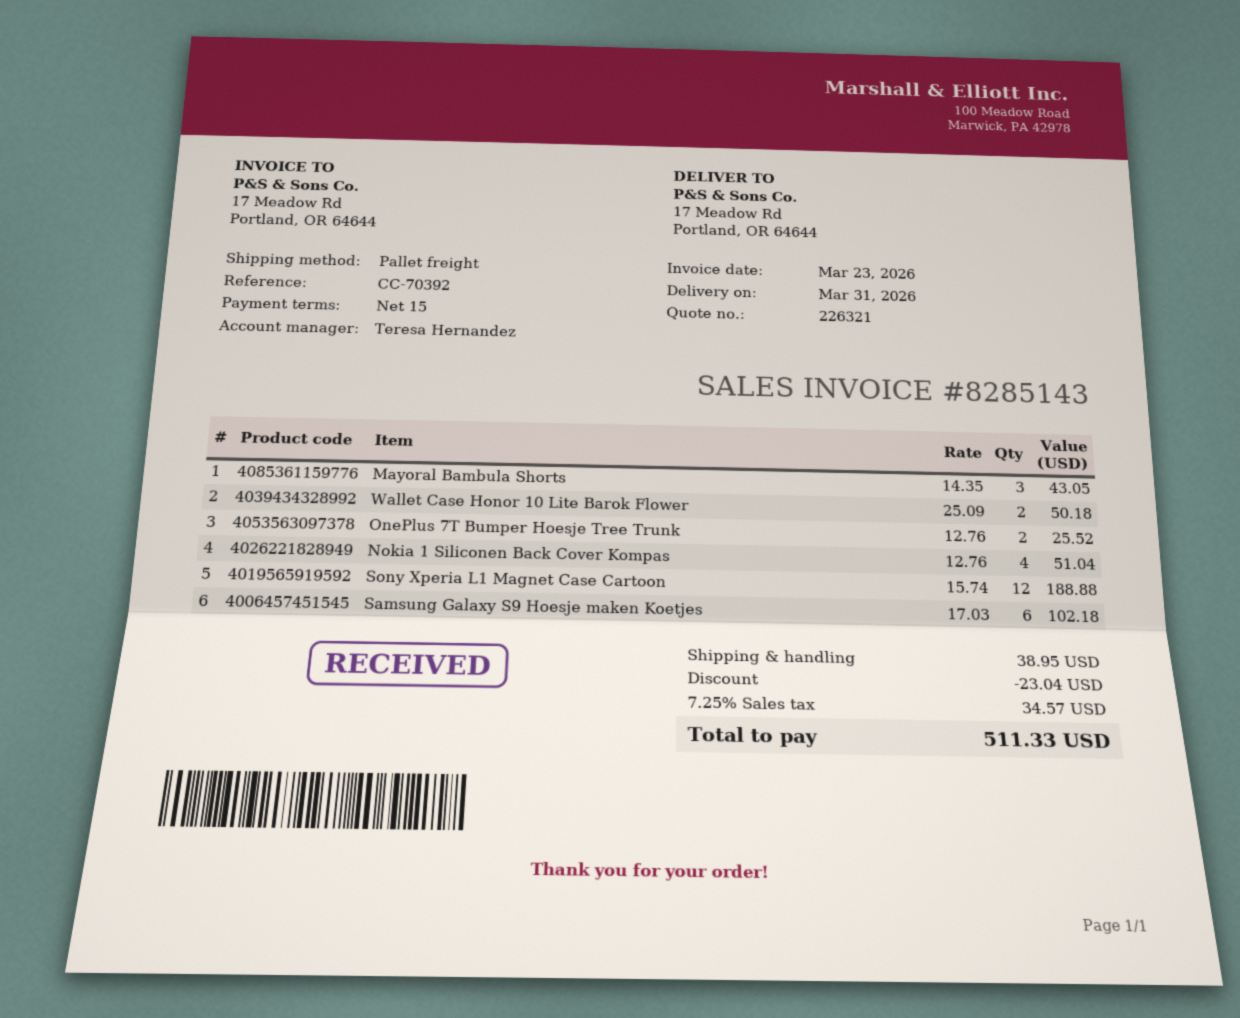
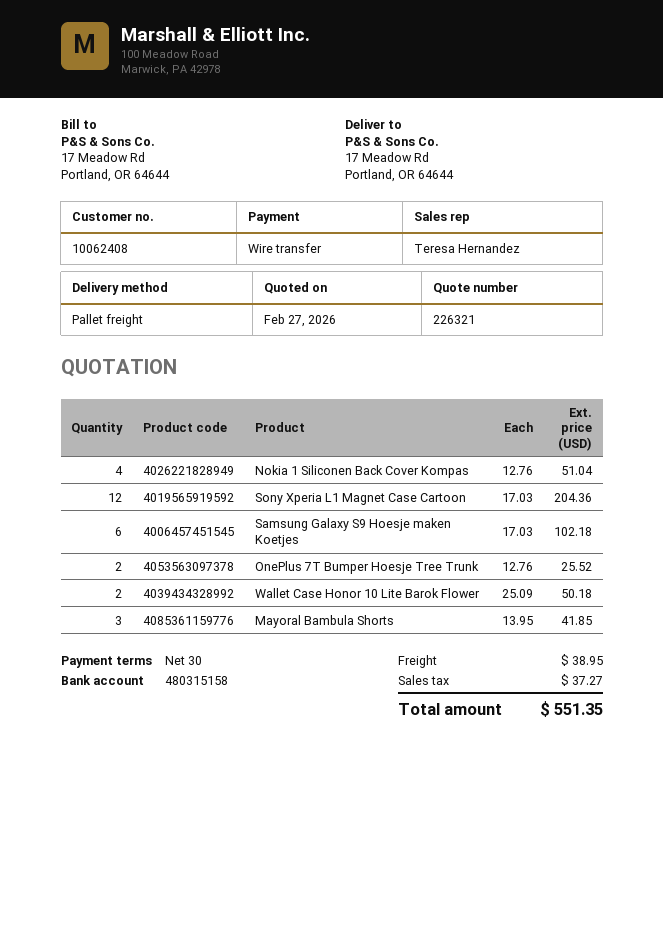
payment terms: 15 days -> 30 days
Mayoral Bambula Shorts: 3 x 14.35 = 43.05 -> 3 x 13.95 = 41.85
Sony Xperia L1 Magnet Case Cartoon: 12 x 15.74 = 188.88 -> 12 x 17.03 = 204.36
discount: 23.04 -> none
tax: 34.57 -> 37.27
total: 511.33 -> 551.35

